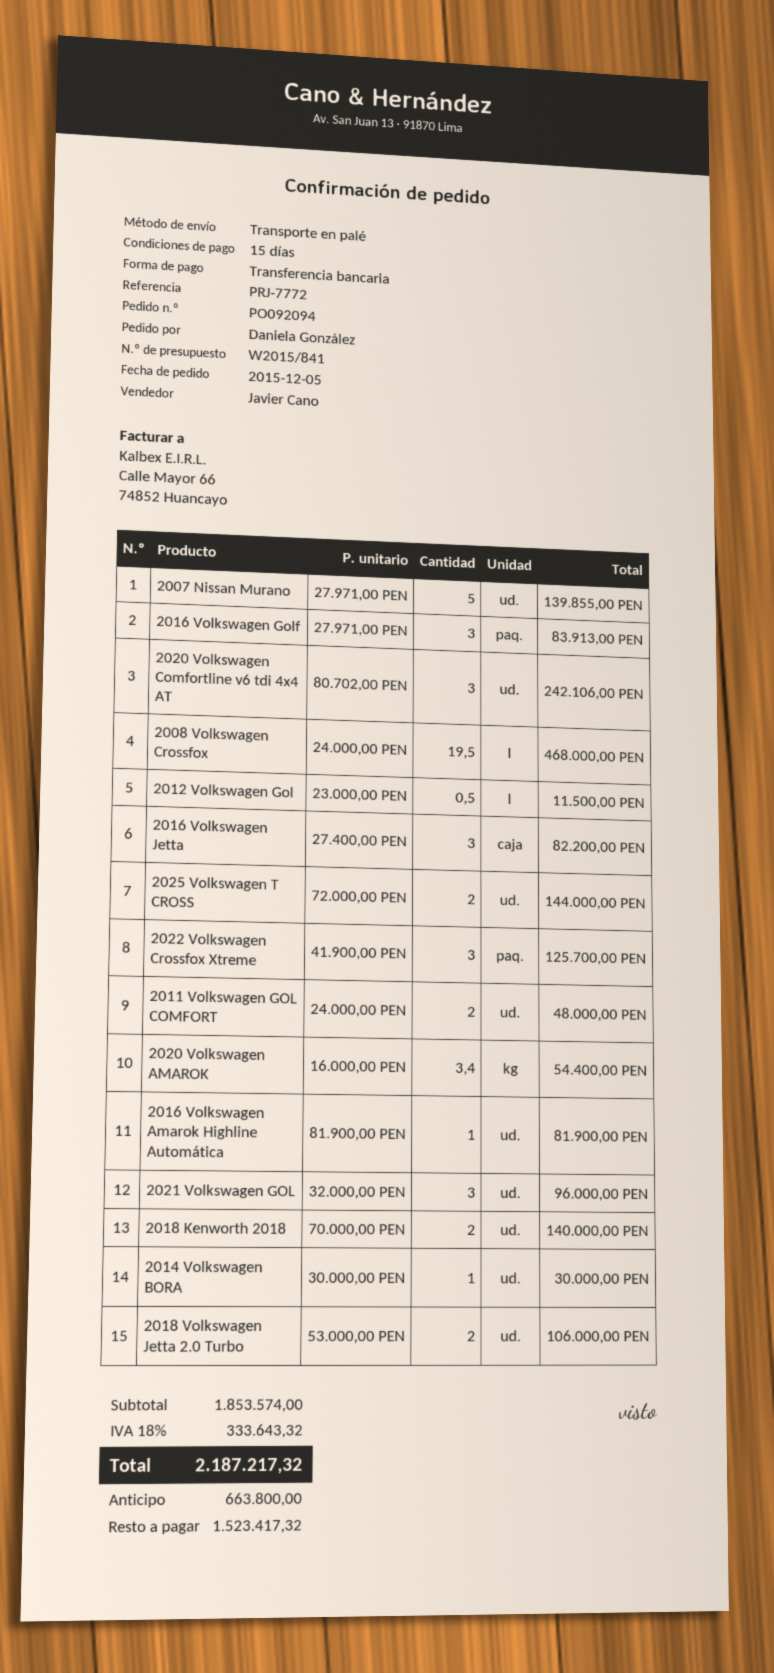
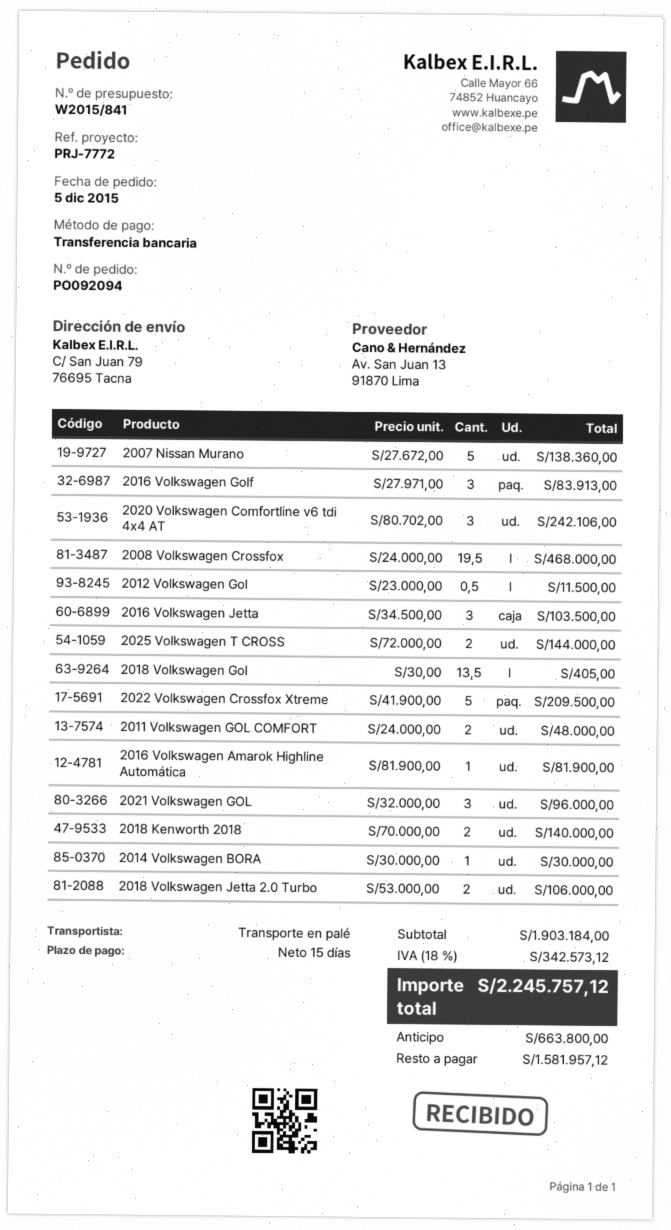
2007 Nissan Murano: 5 x 27971.00 = 139855.00 -> 5 x 27672.00 = 138360.00
2016 Volkswagen Jetta: 3 x 27400.00 = 82200.00 -> 3 x 34500.00 = 103500.00
2022 Volkswagen Crossfox Xtreme: 3 x 41900.00 = 125700.00 -> 5 x 41900.00 = 209500.00
2020 Volkswagen AMAROK: 3.4 x 16000.00 = 54400.00 -> none
2018 Volkswagen Gol: none -> 13.5 x 30.00 = 405.00
subtotal: 1853574.00 -> 1903184.00
tax: 18% = 333643.32 -> 18% = 342573.12
total: 2187217.32 -> 2245757.12
balance: 1523417.32 -> 1581957.12

